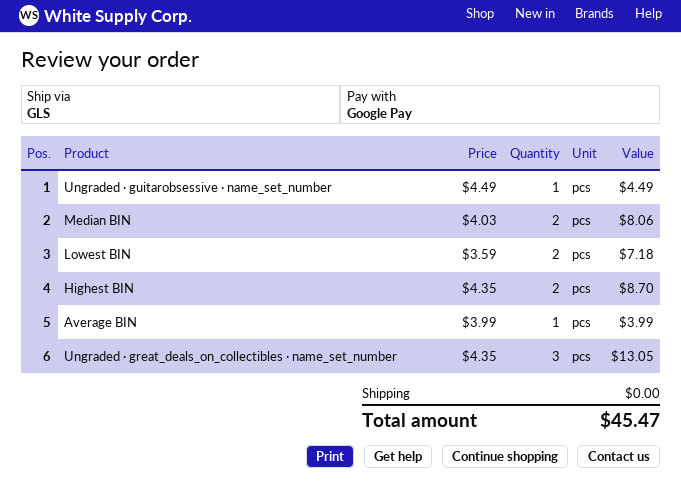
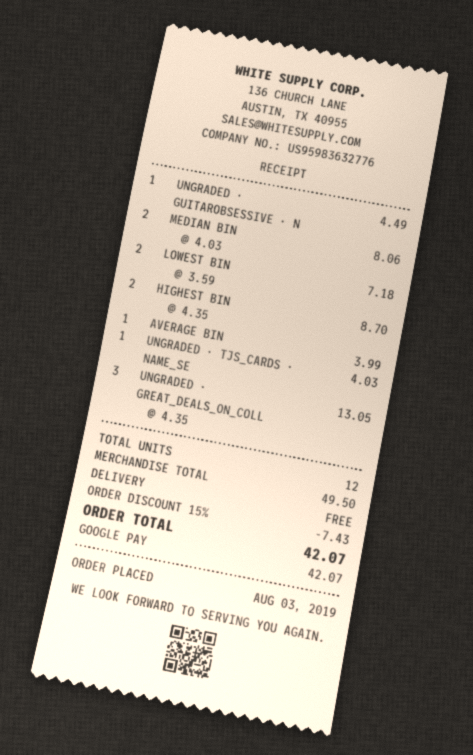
UNGRADED · TJS_CARDS · NAME_SE: none -> 1 x 4.03 = 4.03
discount: none -> 15% = 7.43
total: 45.47 -> 42.07

